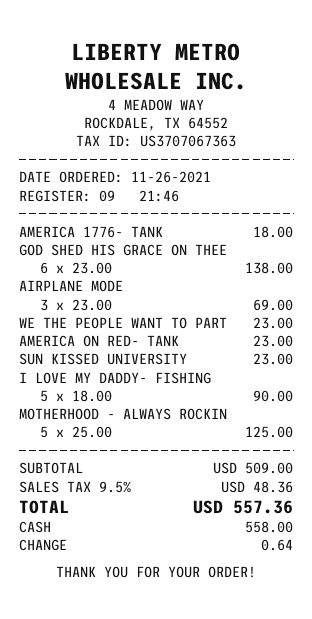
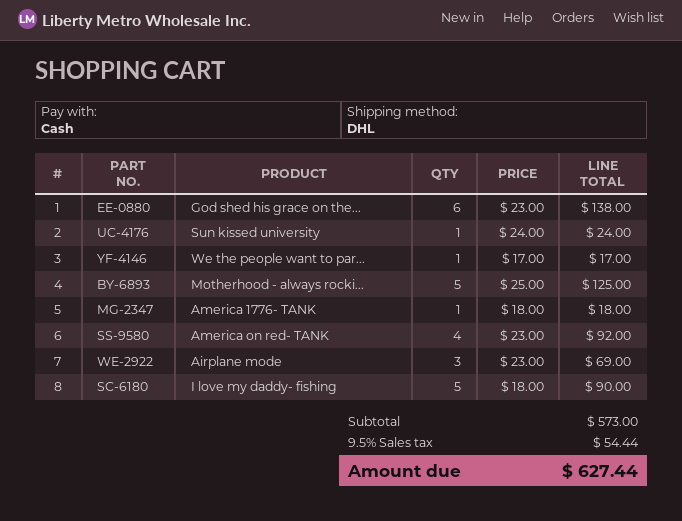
WE THE PEOPLE WANT TO PART: 1 x 23.00 = 23.00 -> 1 x 17.00 = 17.00
AMERICA ON RED- TANK: 1 x 23.00 = 23.00 -> 4 x 23.00 = 92.00
SUN KISSED UNIVERSITY: 1 x 23.00 = 23.00 -> 1 x 24.00 = 24.00
subtotal: 509.00 -> 573.00
tax: 9.5% = 48.36 -> 9.5% = 54.44
total: 557.36 -> 627.44

